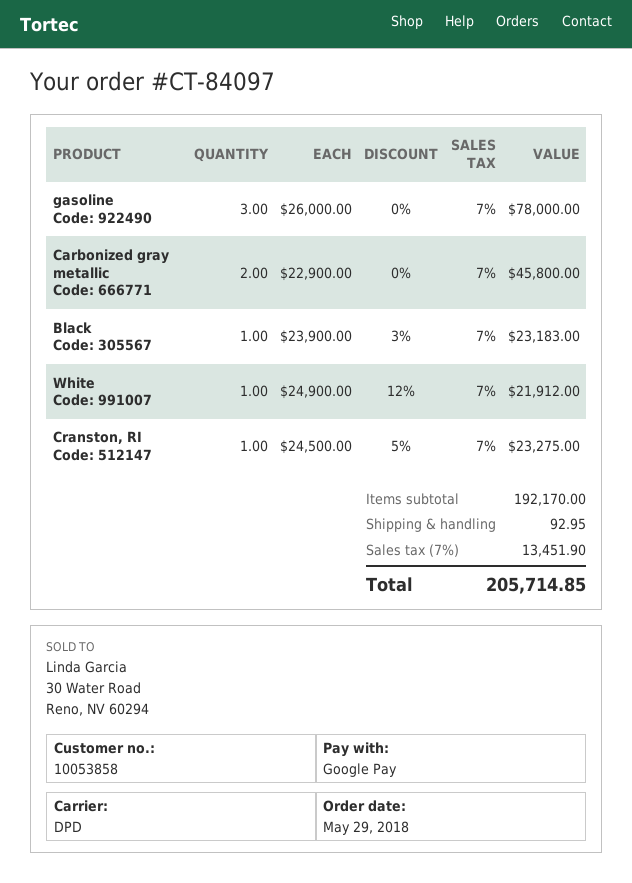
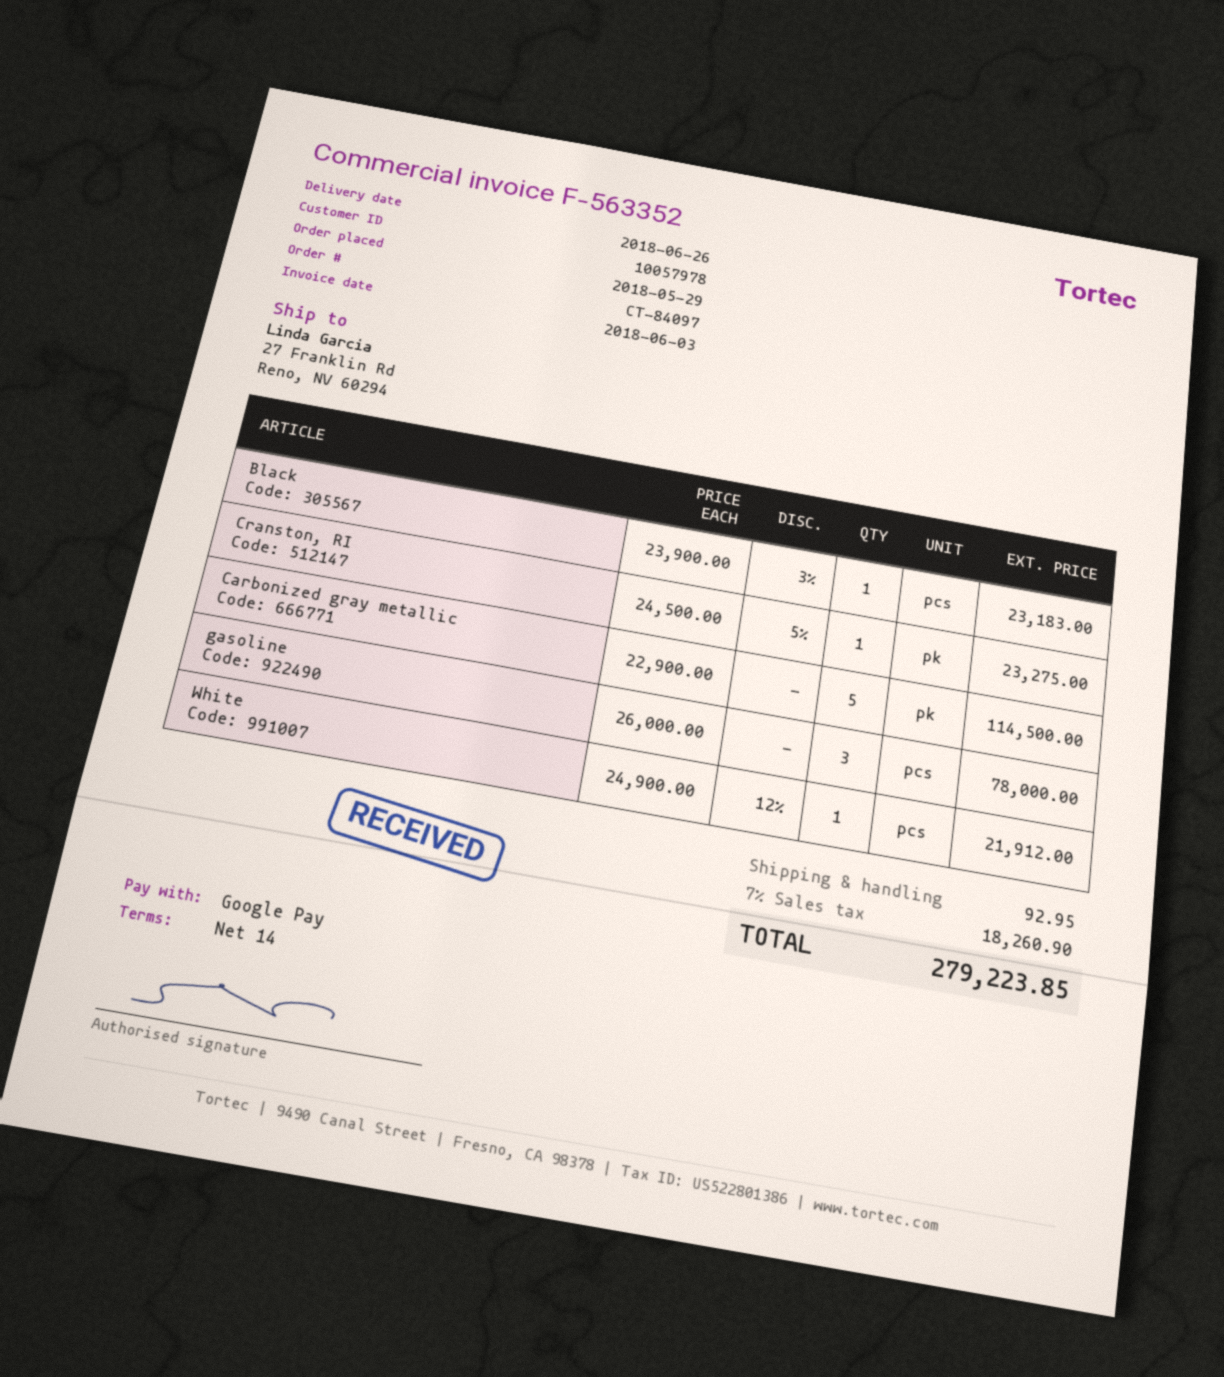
customer number: 10053858 -> 10057978
Carbonized gray metallic: 2 x 22900.00 = 45800.00 -> 5 x 22900.00 = 114500.00
tax: 7% = 13451.90 -> 7% = 18260.90
total: 205714.85 -> 279223.85

